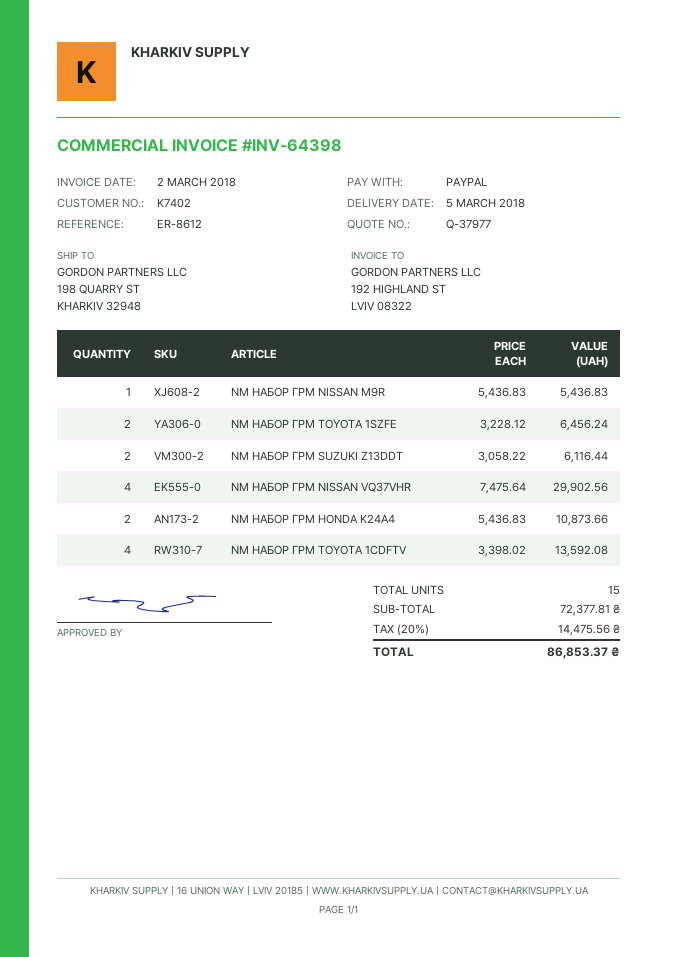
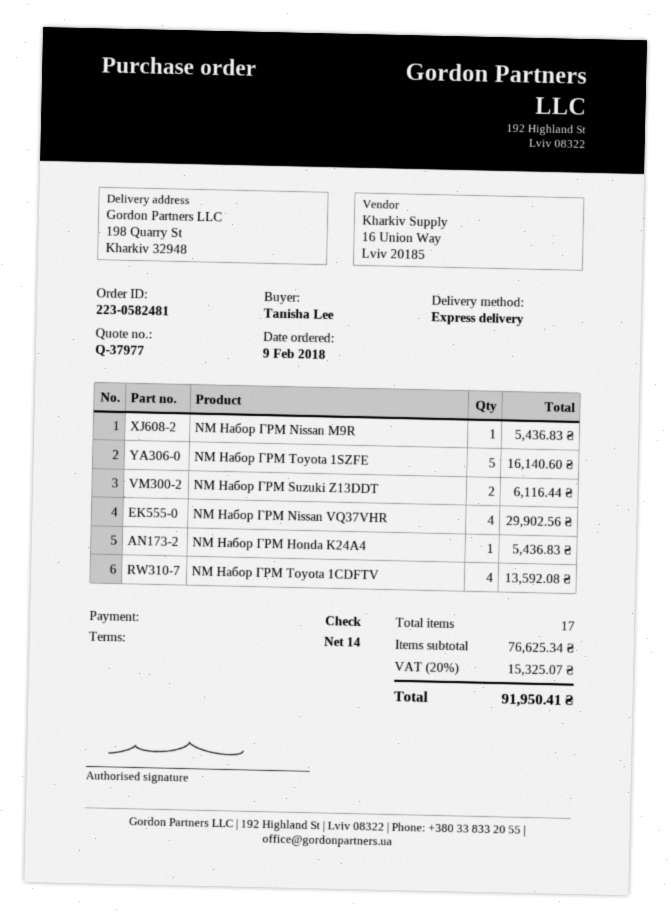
payment method: PayPal -> cheque
NM НАБОР ГРМ TOYOTA 1SZFE: 2 for 6456.24 -> 5 for 16140.60
NM НАБОР ГРМ HONDA K24A4: 2 for 10873.66 -> 1 for 5436.83
total quantity: 15 -> 17
subtotal: 72377.81 -> 76625.34
tax: 20% = 14475.56 -> 20% = 15325.07
total: 86853.37 -> 91950.41

